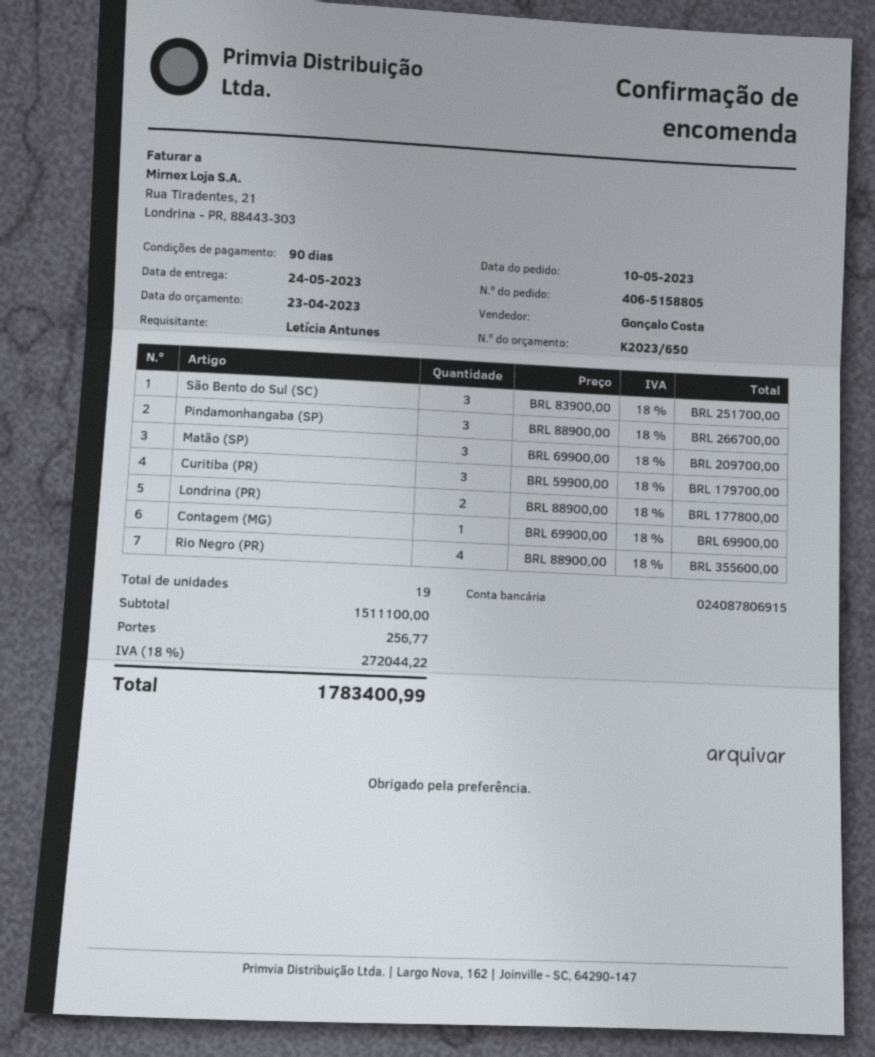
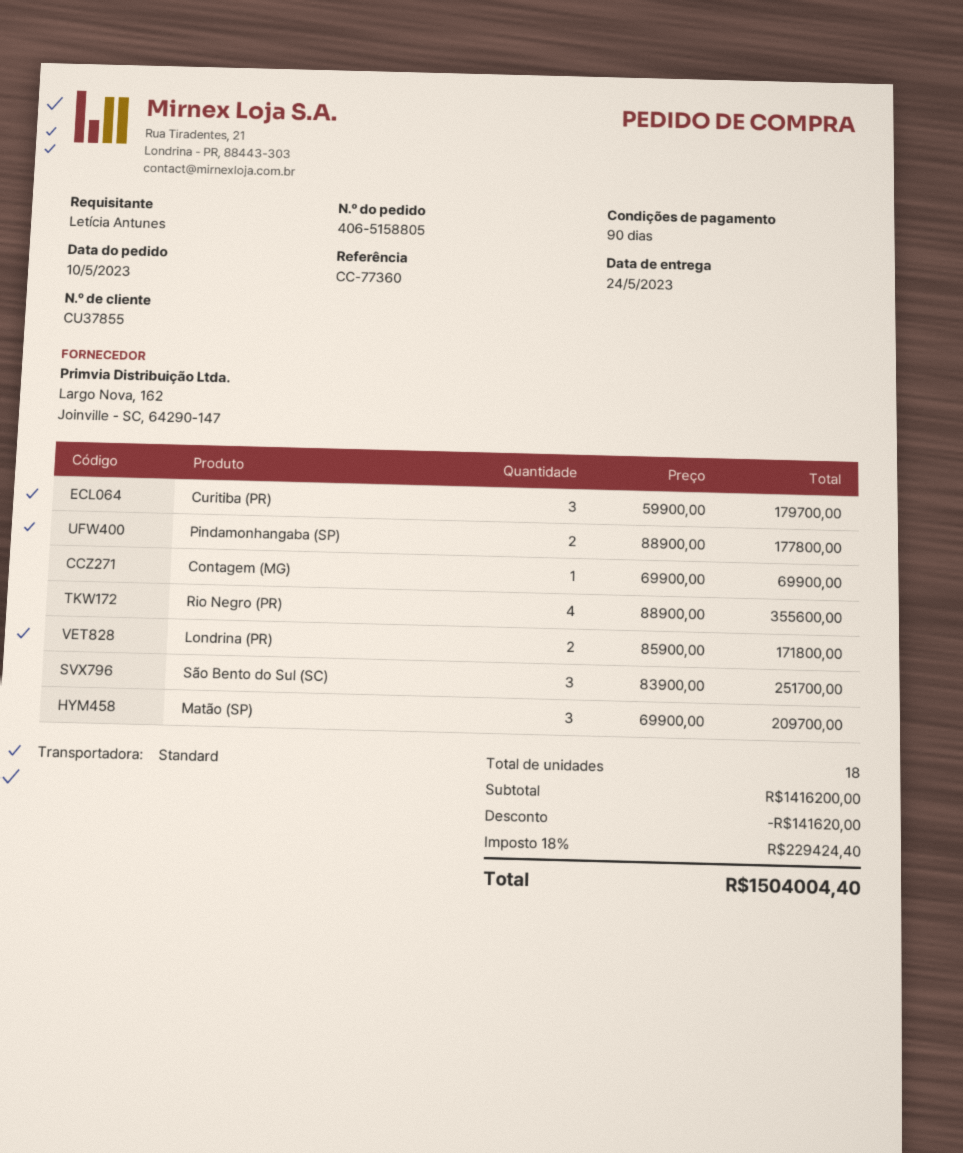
Pindamonhangaba (SP): 3 x 88900.00 = 266700.00 -> 2 x 88900.00 = 177800.00
Londrina (PR): 2 x 88900.00 = 177800.00 -> 2 x 85900.00 = 171800.00
total quantity: 19 -> 18
subtotal: 1511100.00 -> 1416200.00
discount: none -> 141620.00
shipping: 256.77 -> none
tax: 18% = 272044.22 -> 18% = 229424.40
total: 1783400.99 -> 1504004.40

